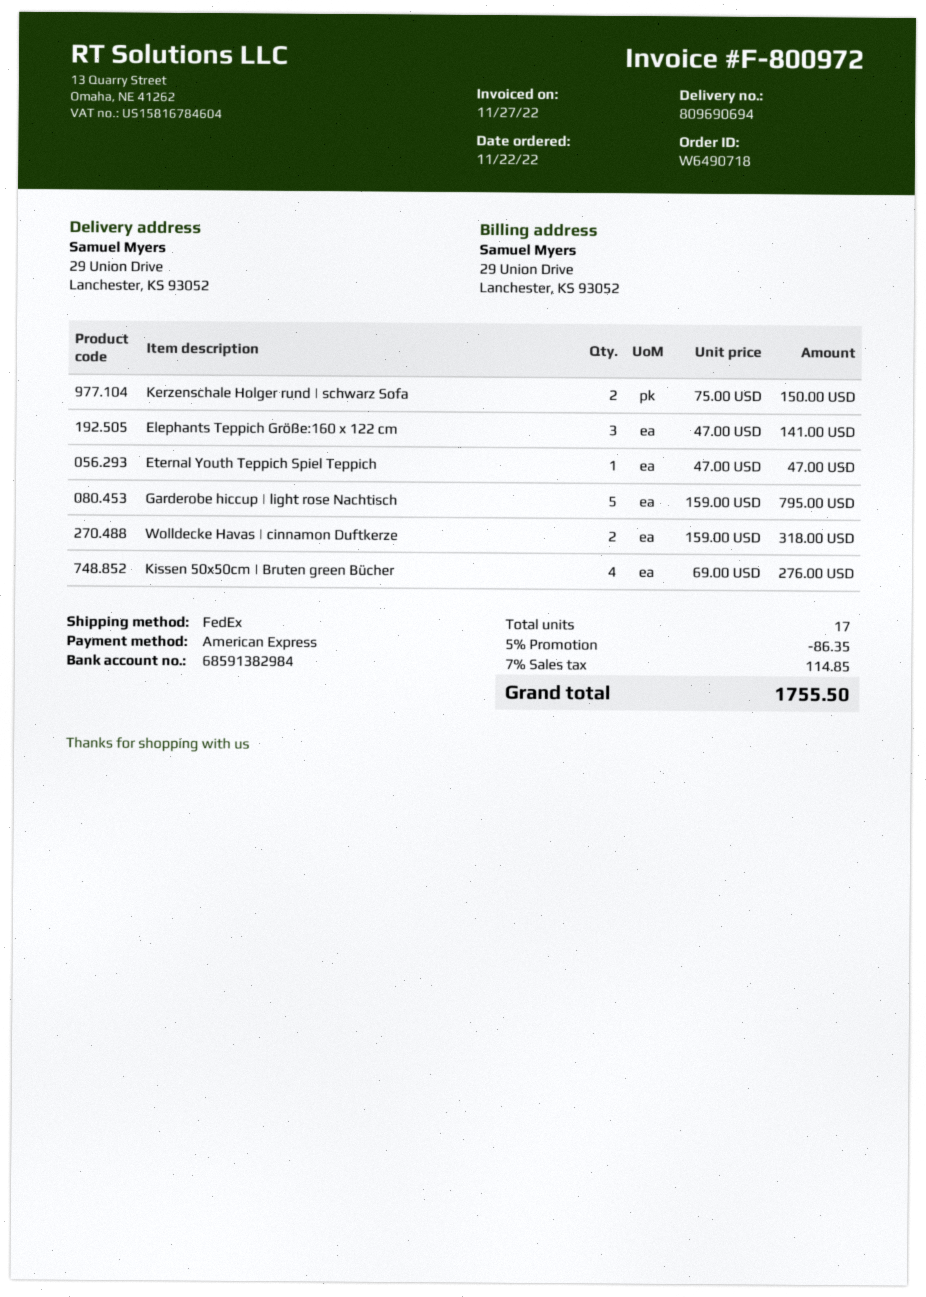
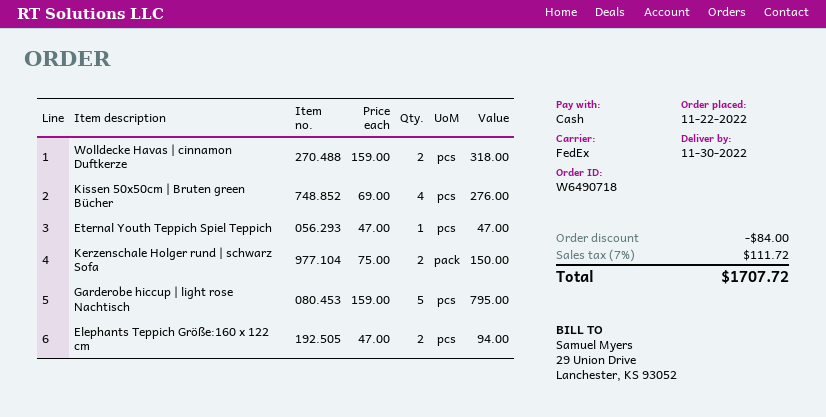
payment method: American Express -> cash
Elephants Teppich Größe:160 x 122 cm: 3 x 47.00 = 141.00 -> 2 x 47.00 = 94.00
discount: 86.35 -> 84.00
tax: 7% = 114.85 -> 7% = 111.72
total: 1755.50 -> 1707.72

